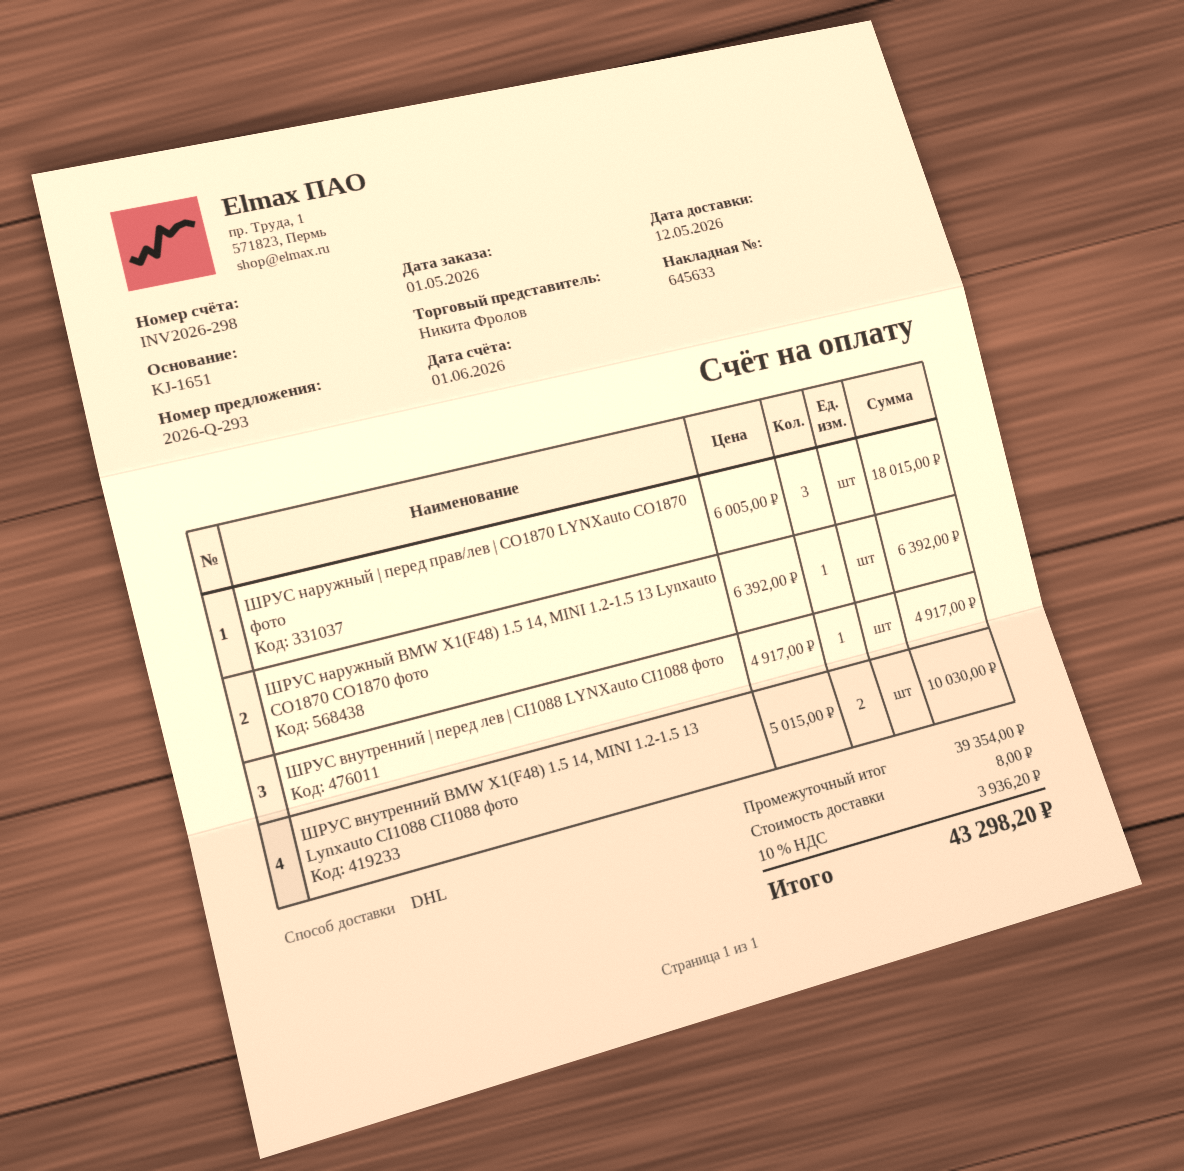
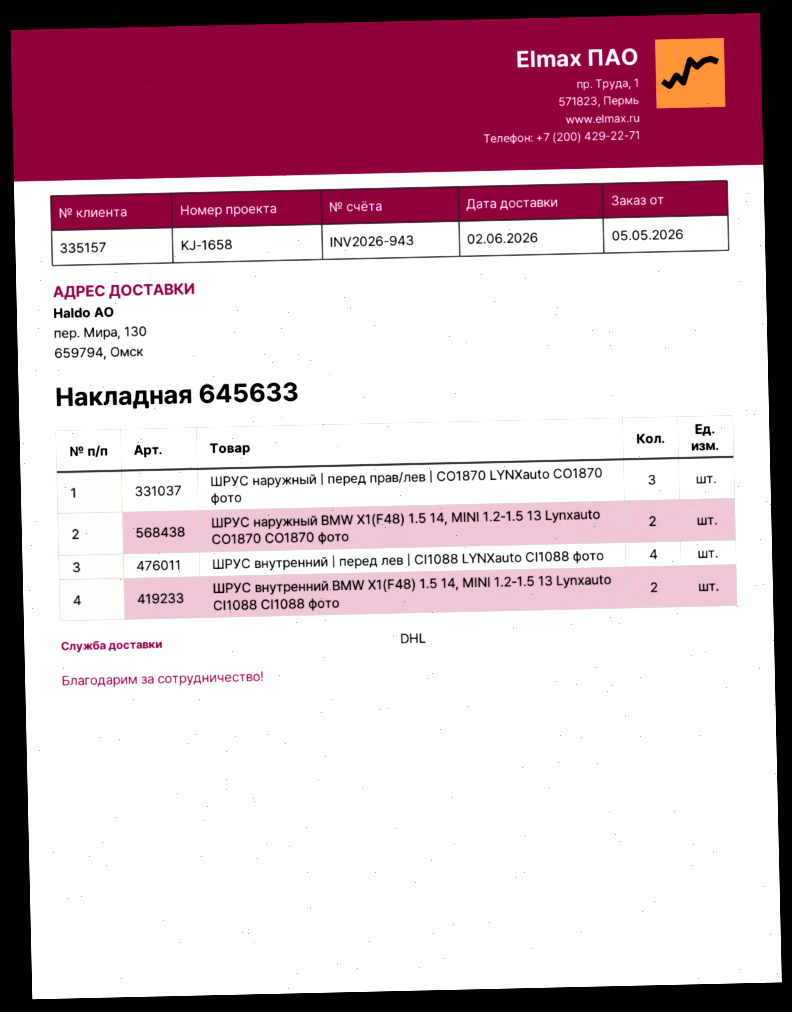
order date: 2026-05-01 -> 2026-05-05
delivery date: 2026-05-12 -> 2026-06-02
invoice number: INV2026-298 -> INV2026-943
reference: KJ-1651 -> KJ-1658
ШРУС наружный BMW X1(F48) 1.5 14, MINI 1.2-1.5 13 Lynxauto CO1870 CO1870 фото: 1 -> 2
ШРУС внутренний | перед лев | CI1088 LYNXauto CI1088 фото: 1 -> 4

